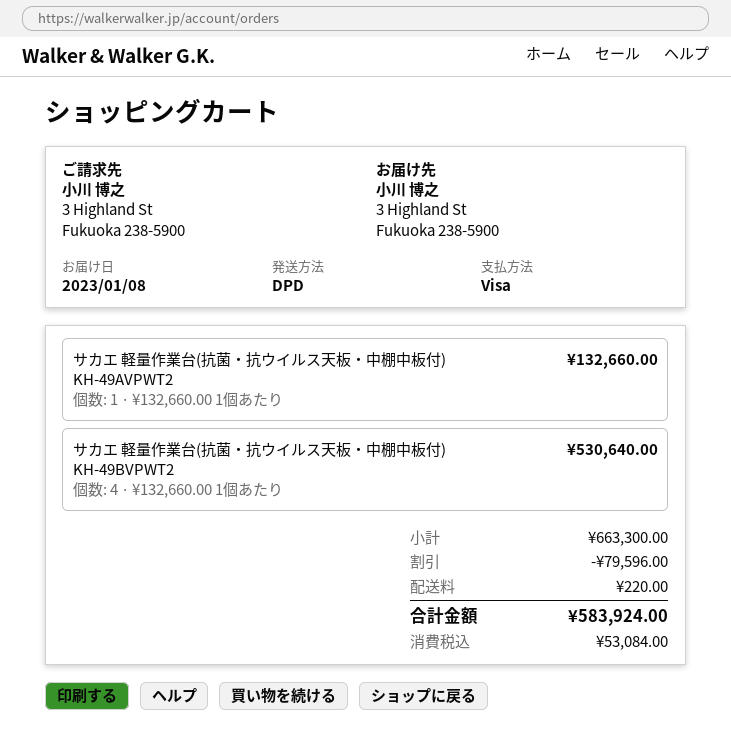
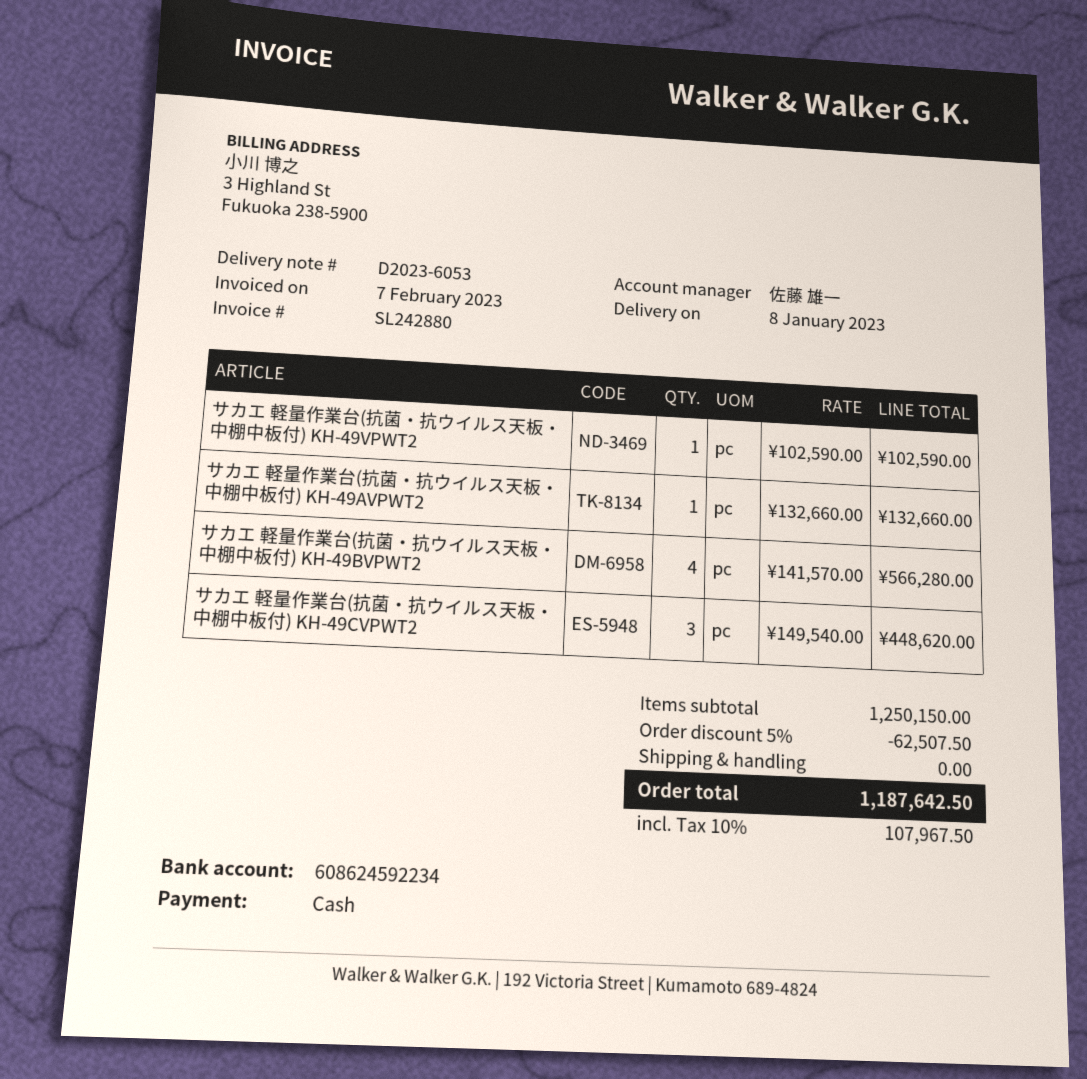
payment method: Visa -> cash
サカエ 軽量作業台(抗菌・抗ウイルス天板・中棚中板付) KH-49BVPWT2: 4 x 132660.00 = 530640.00 -> 4 x 141570.00 = 566280.00
サカエ 軽量作業台(抗菌・抗ウイルス天板・中棚中板付) KH-49VPWT2: none -> 1 x 102590.00 = 102590.00
サカエ 軽量作業台(抗菌・抗ウイルス天板・中棚中板付) KH-49CVPWT2: none -> 3 x 149540.00 = 448620.00
subtotal: 663300.00 -> 1250150.00
discount: 79596.00 -> 62507.50
shipping: 220.00 -> 0.00
tax: 53084.00 -> 107967.50
total: 583924.00 -> 1187642.50

